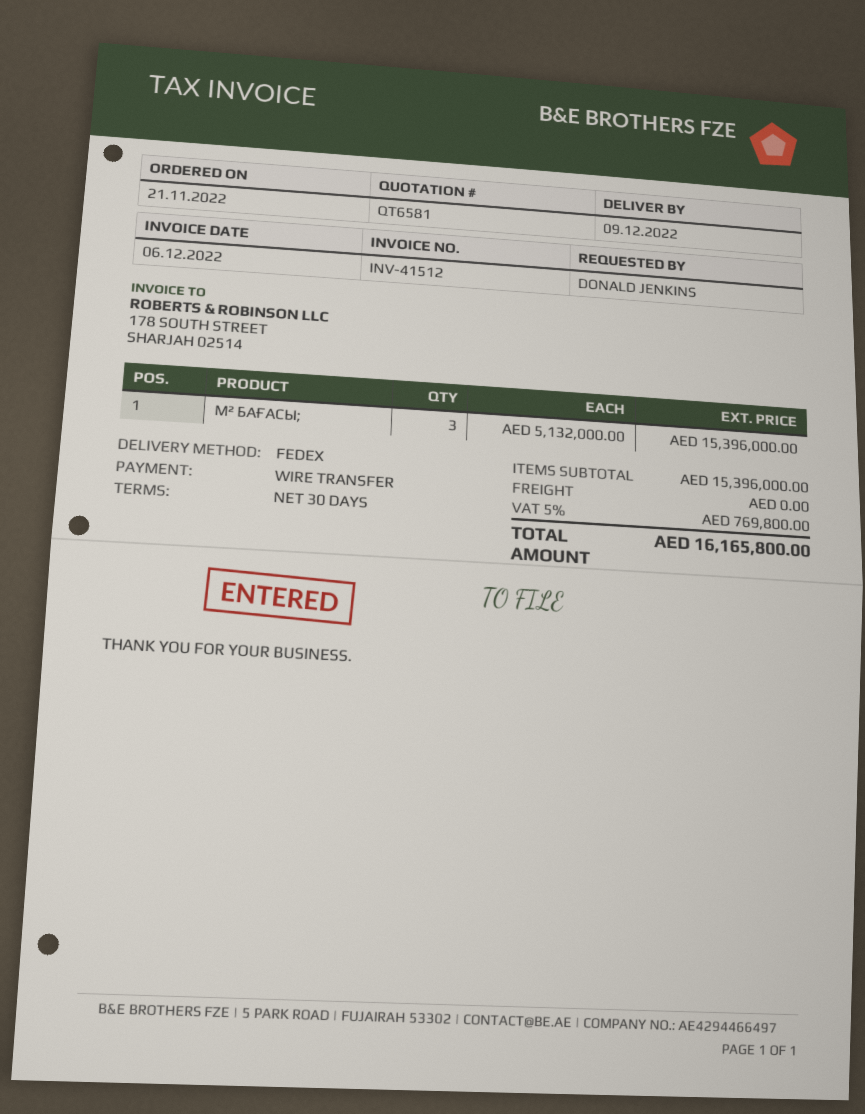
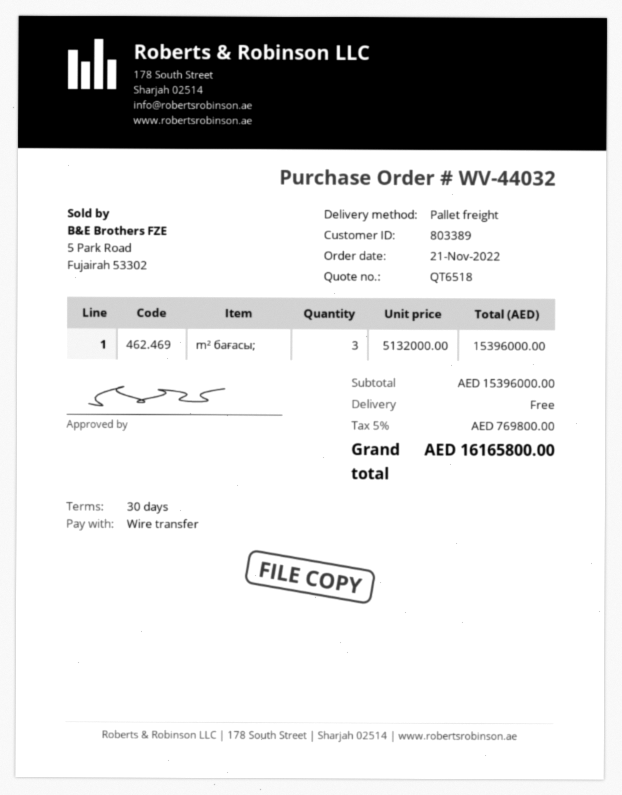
quote number: QT6581 -> QT6518
shipping method: FedEx -> pallet freight

